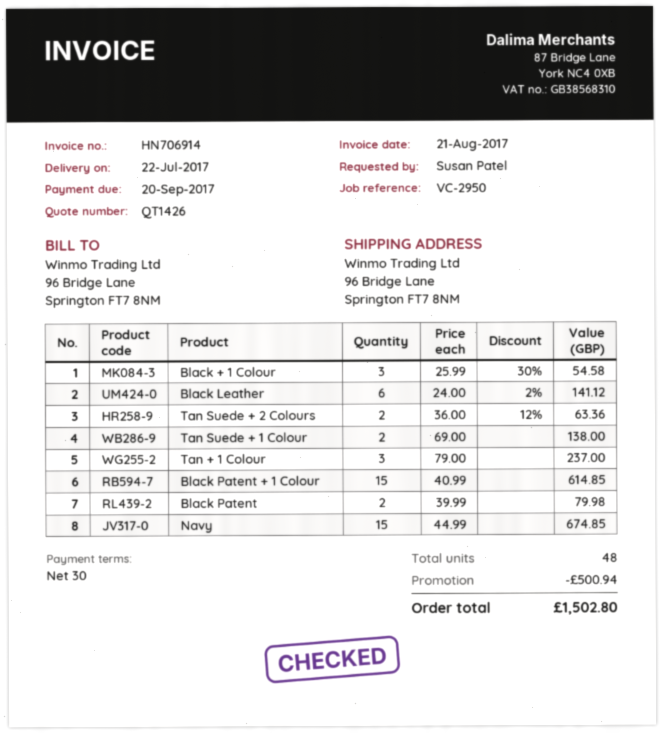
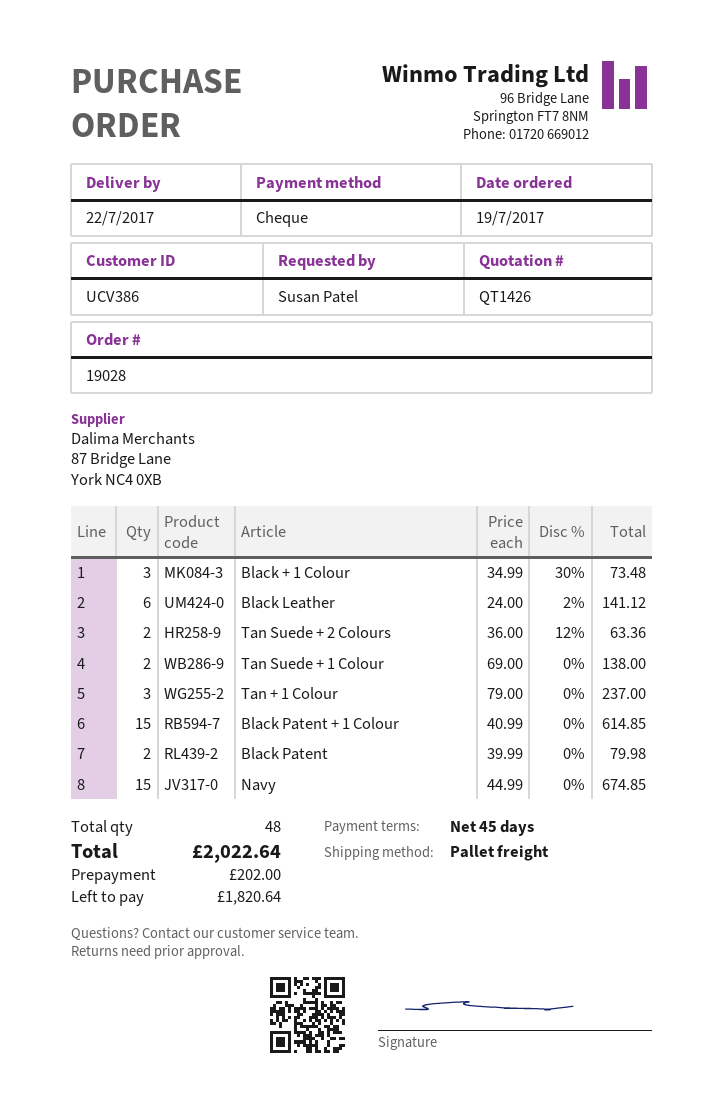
payment terms: 30 days -> 45 days
Black + 1 Colour: 3 x 25.99 - 30% = 54.58 -> 3 x 34.99 - 30% = 73.48
discount: 500.94 -> none
total: 1502.80 -> 2022.64

